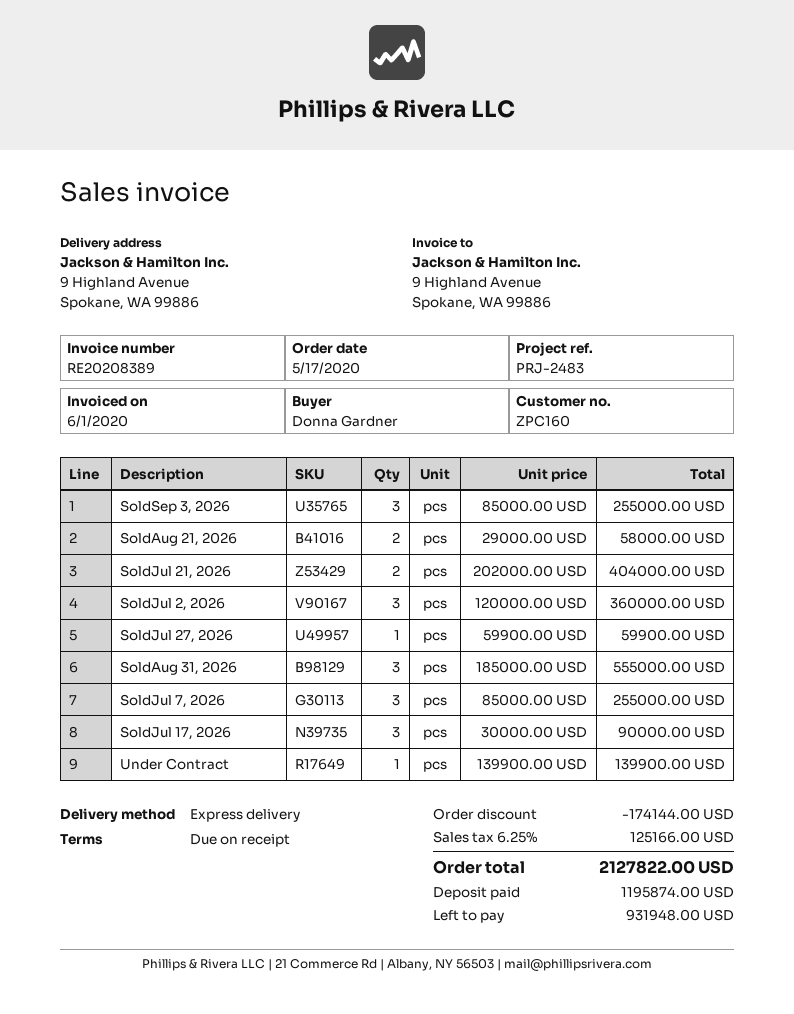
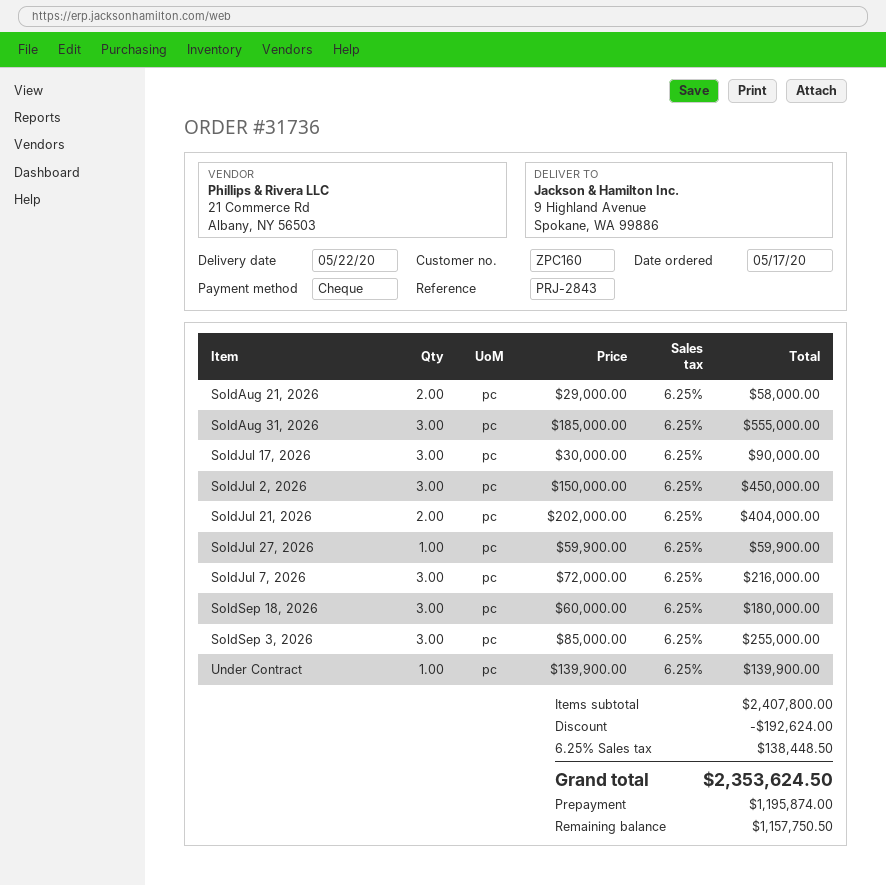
reference: PRJ-2483 -> PRJ-2843
SoldJul 2, 2026: 3 x 120000.00 = 360000.00 -> 3 x 150000.00 = 450000.00
SoldJul 7, 2026: 3 x 85000.00 = 255000.00 -> 3 x 72000.00 = 216000.00
SoldSep 18, 2026: none -> 3 x 60000.00 = 180000.00
discount: 174144.00 -> 192624.00
tax: 6.25% = 125166.00 -> 6.25% = 138448.50
total: 2127822.00 -> 2353624.50
balance: 931948.00 -> 1157750.50

